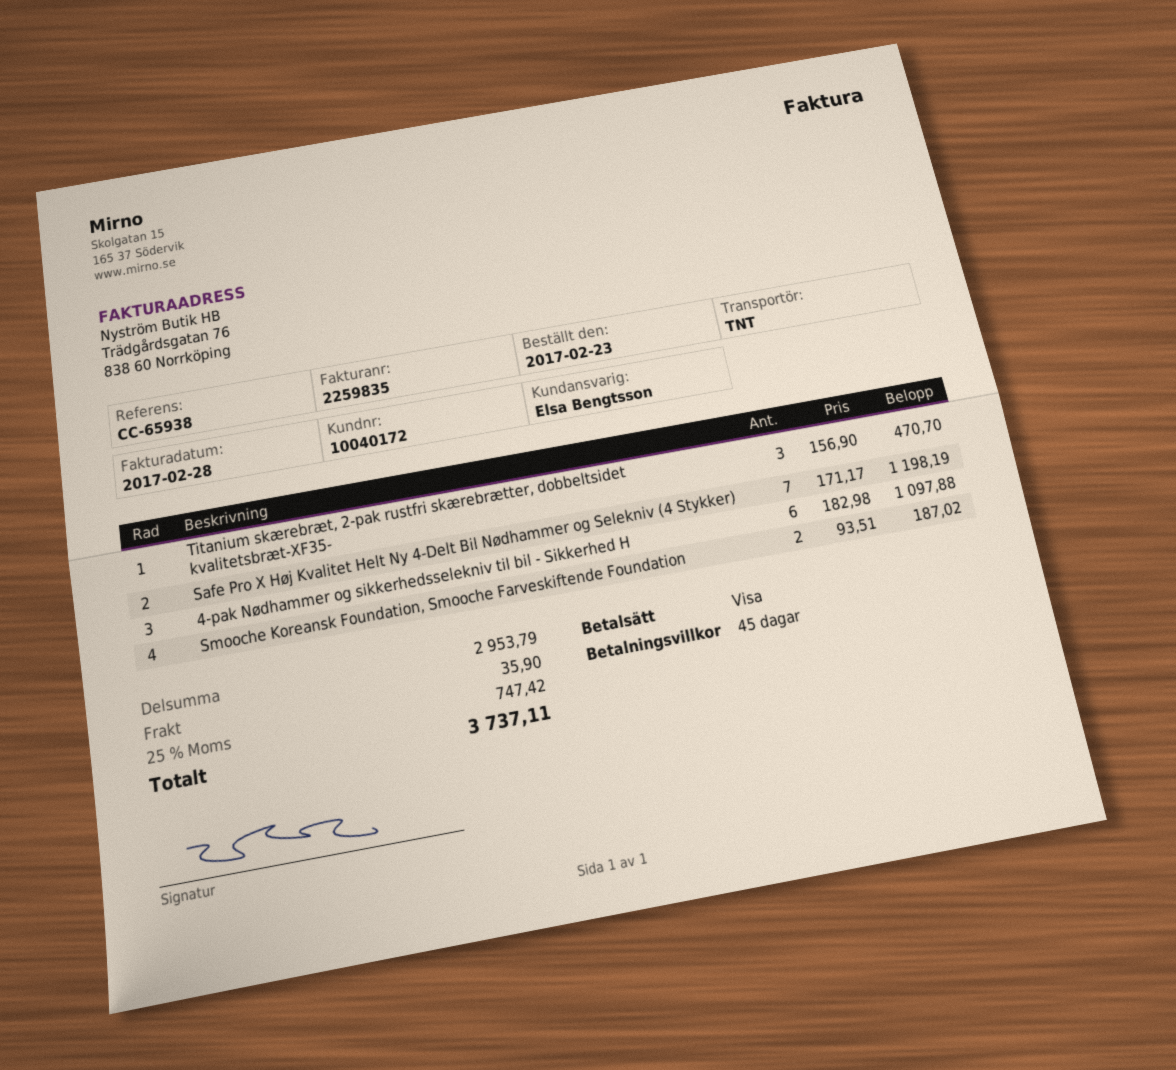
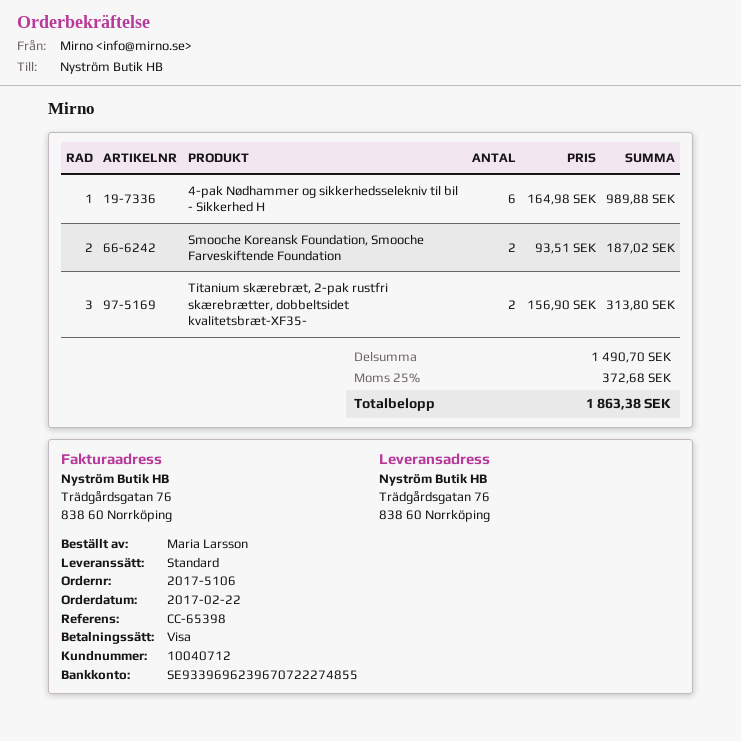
order date: 2017-02-23 -> 2017-02-22
customer number: 10040172 -> 10040712
reference: CC-65938 -> CC-65398
shipping method: TNT -> standard
Titanium skærebræt, 2-pak rustfri skærebrætter, dobbeltsidet kvalitetsbræt-XF35-: 3 x 156.90 = 470.70 -> 2 x 156.90 = 313.80
Safe Pro X Høj Kvalitet Helt Ny 4-Delt Bil Nødhammer og Selekniv (4 Stykker): 7 x 171.17 = 1198.19 -> none
4-pak Nødhammer og sikkerhedsselekniv til bil - Sikkerhed H: 6 x 182.98 = 1097.88 -> 6 x 164.98 = 989.88
subtotal: 2953.79 -> 1490.70
shipping: 35.90 -> none
tax: 25% = 747.42 -> 25% = 372.68
total: 3737.11 -> 1863.38

